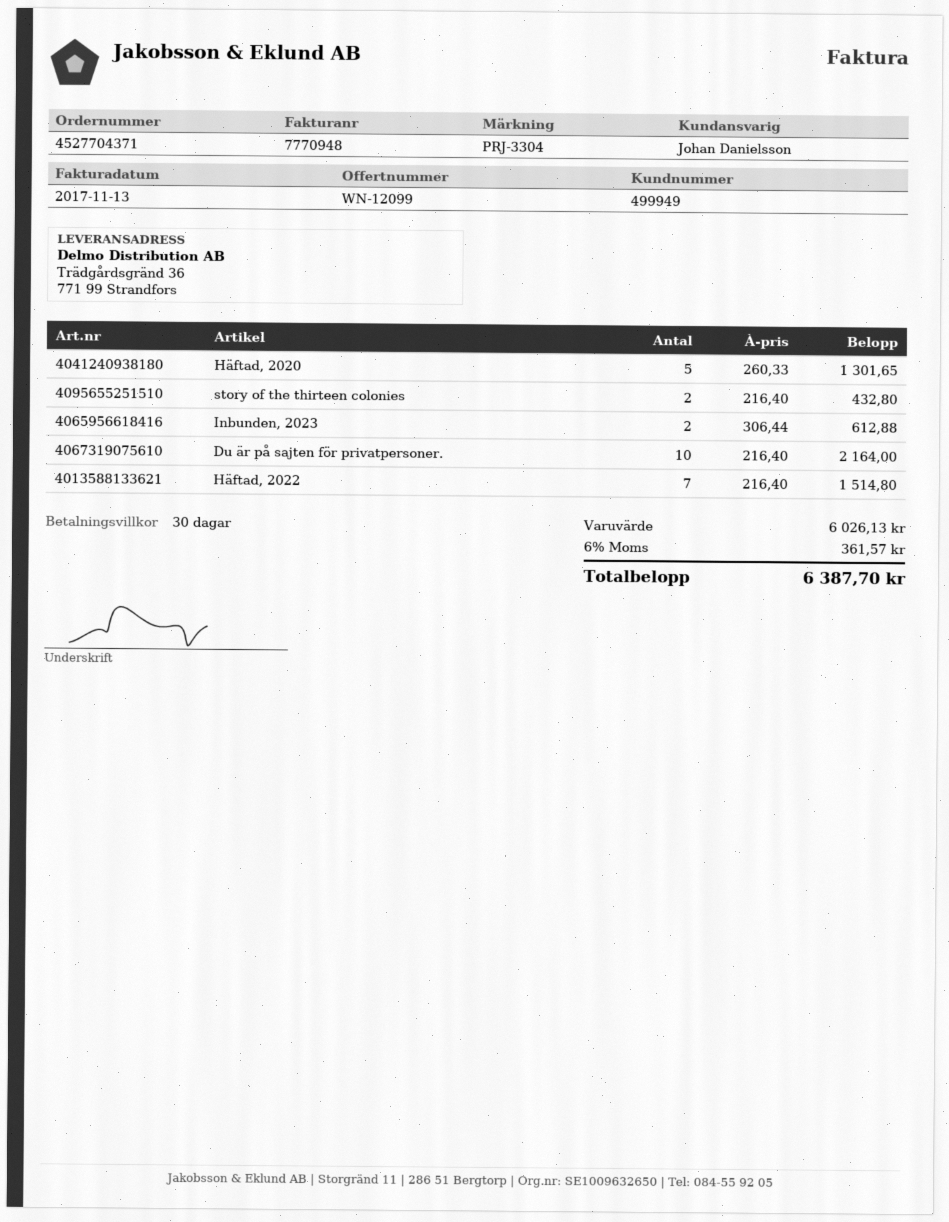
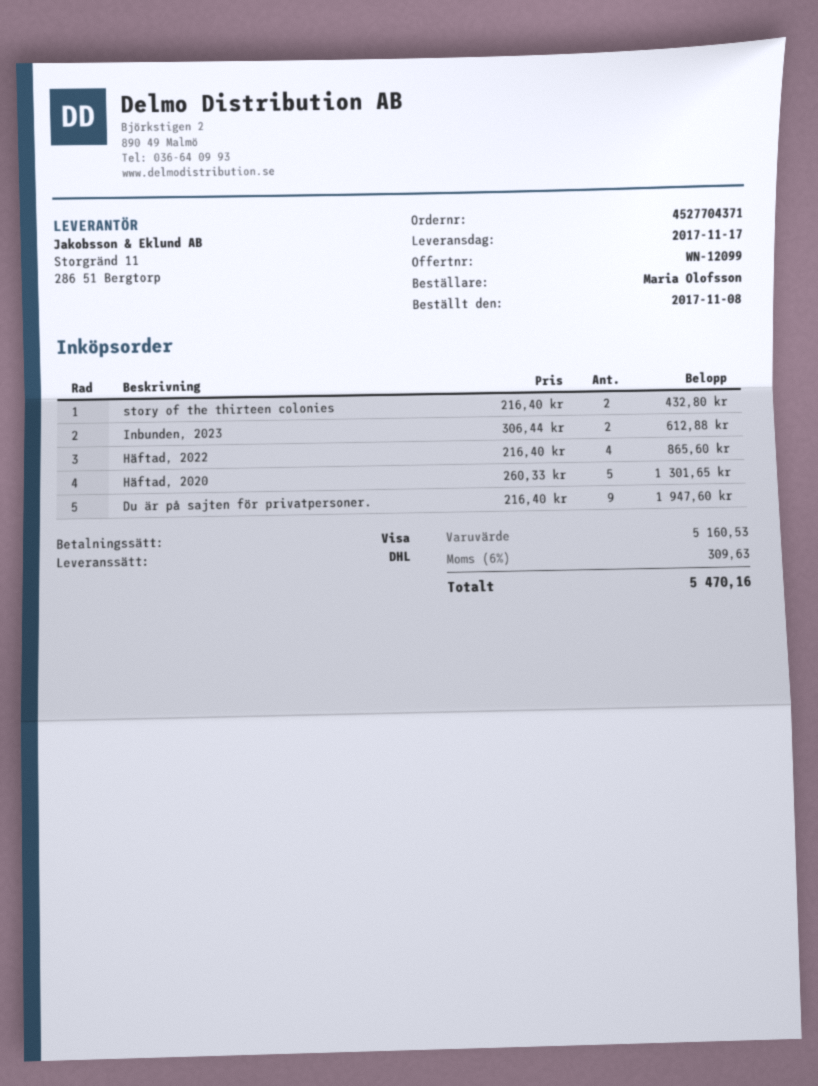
Du är på sajten för privatpersoner.: 10 x 216.40 = 2164.00 -> 9 x 216.40 = 1947.60
Häftad, 2022: 7 x 216.40 = 1514.80 -> 4 x 216.40 = 865.60
subtotal: 6026.13 -> 5160.53
tax: 6% = 361.57 -> 6% = 309.63
total: 6387.70 -> 5470.16

